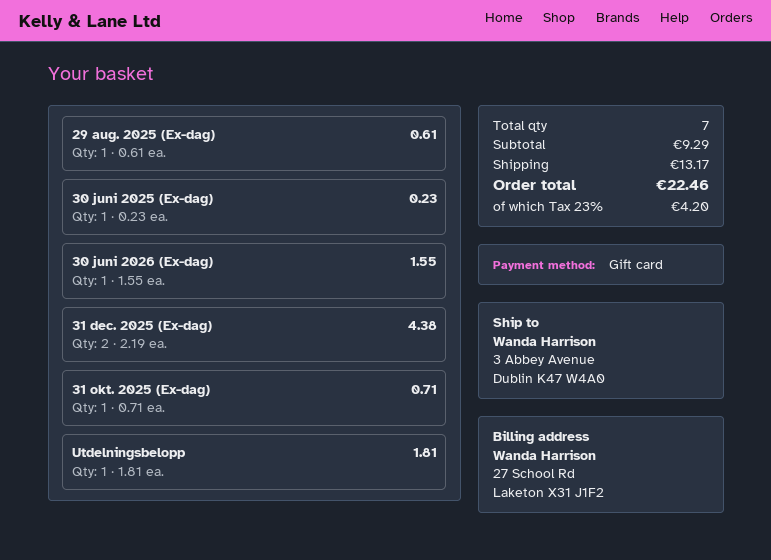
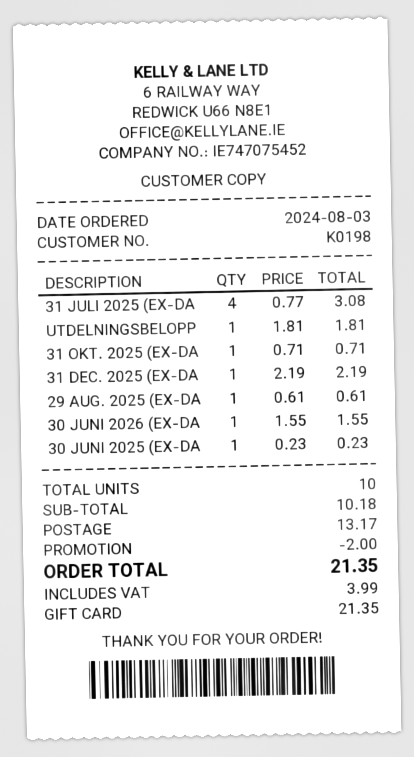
31 dec. 2025 (Ex-dag): 2 x 2.19 = 4.38 -> 1 x 2.19 = 2.19
31 JULI 2025 (EX-DA: none -> 4 x 0.77 = 3.08
total quantity: 7 -> 10
subtotal: 9.29 -> 10.18
discount: none -> 2.00
tax: 4.20 -> 3.99
total: 22.46 -> 21.35

